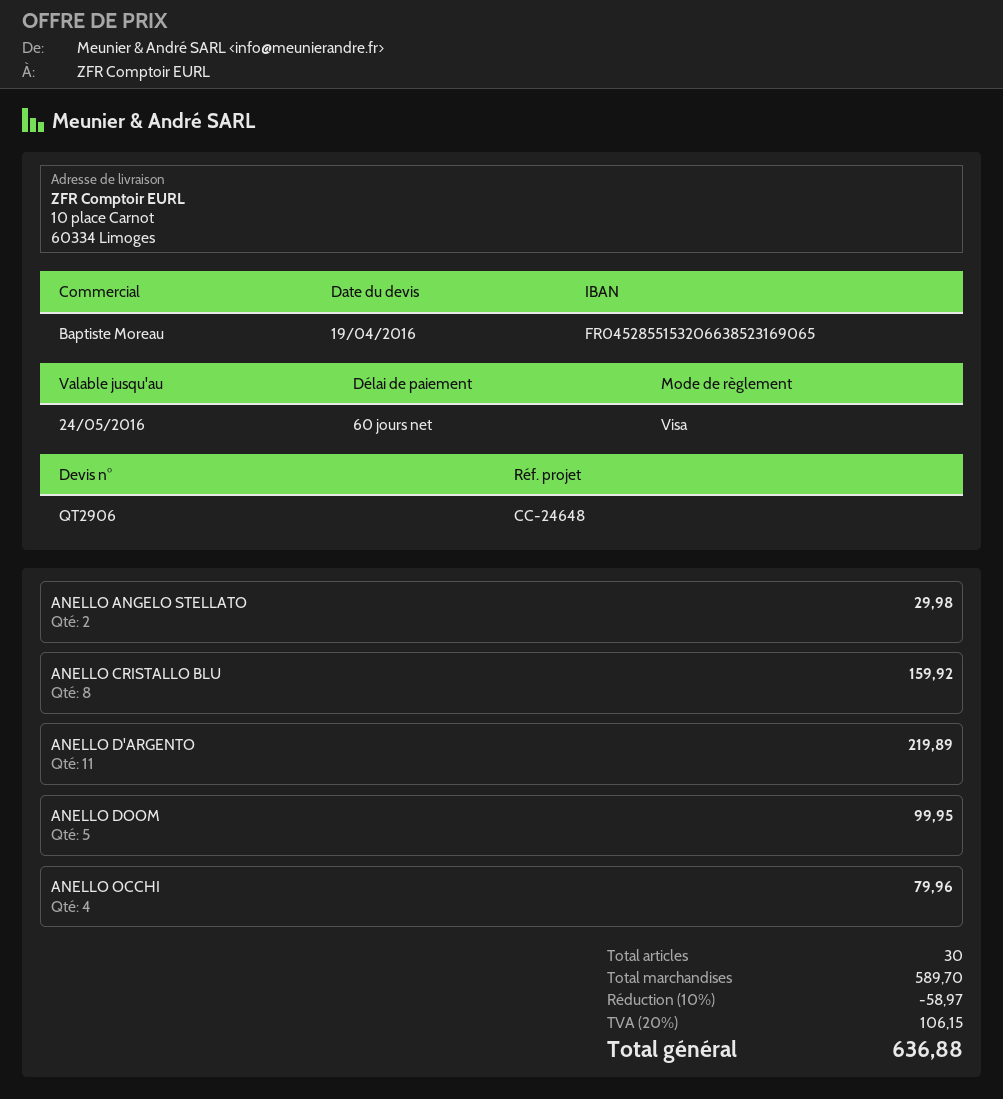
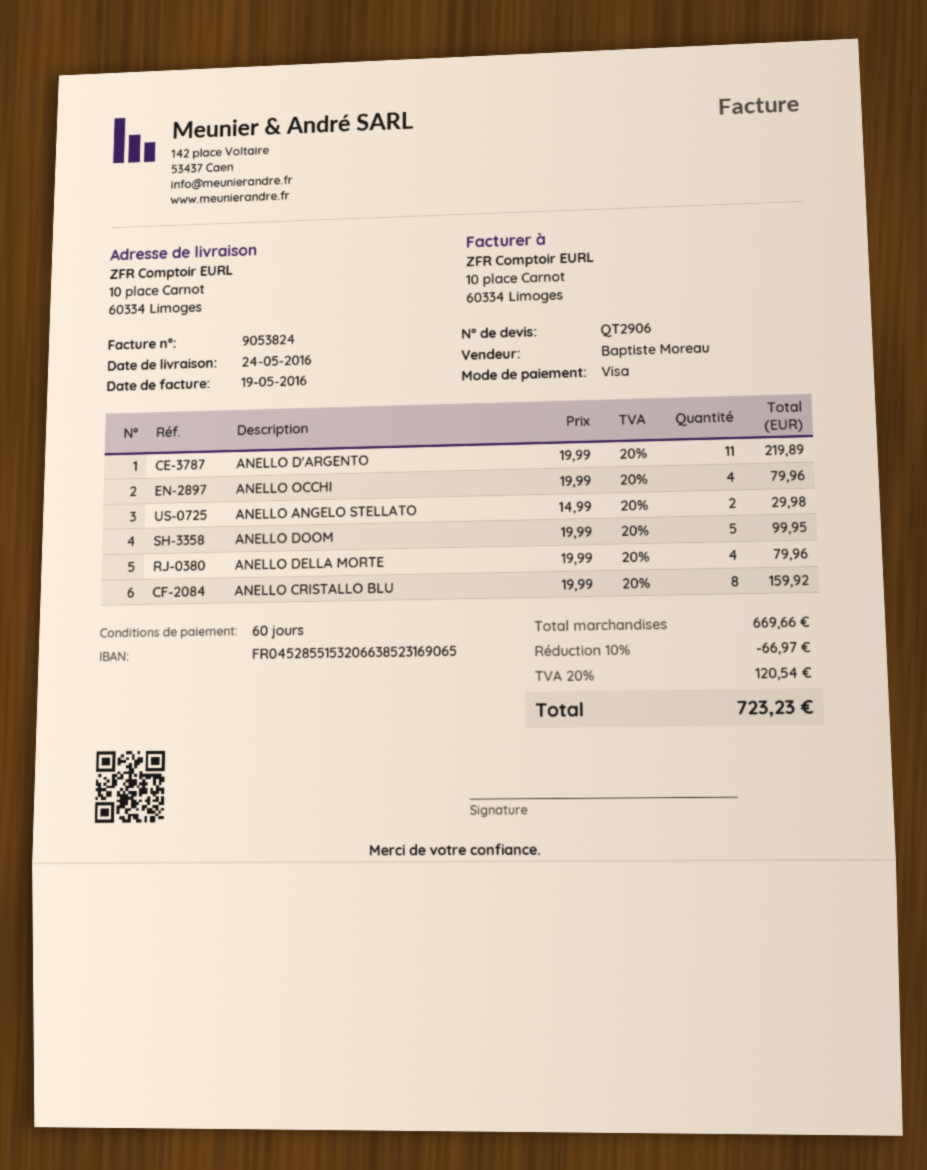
ANELLO DELLA MORTE: none -> 4 for 79.96
subtotal: 589.70 -> 669.66
discount: 10% = 58.97 -> 10% = 66.97
tax: 20% = 106.15 -> 20% = 120.54
total: 636.88 -> 723.23

